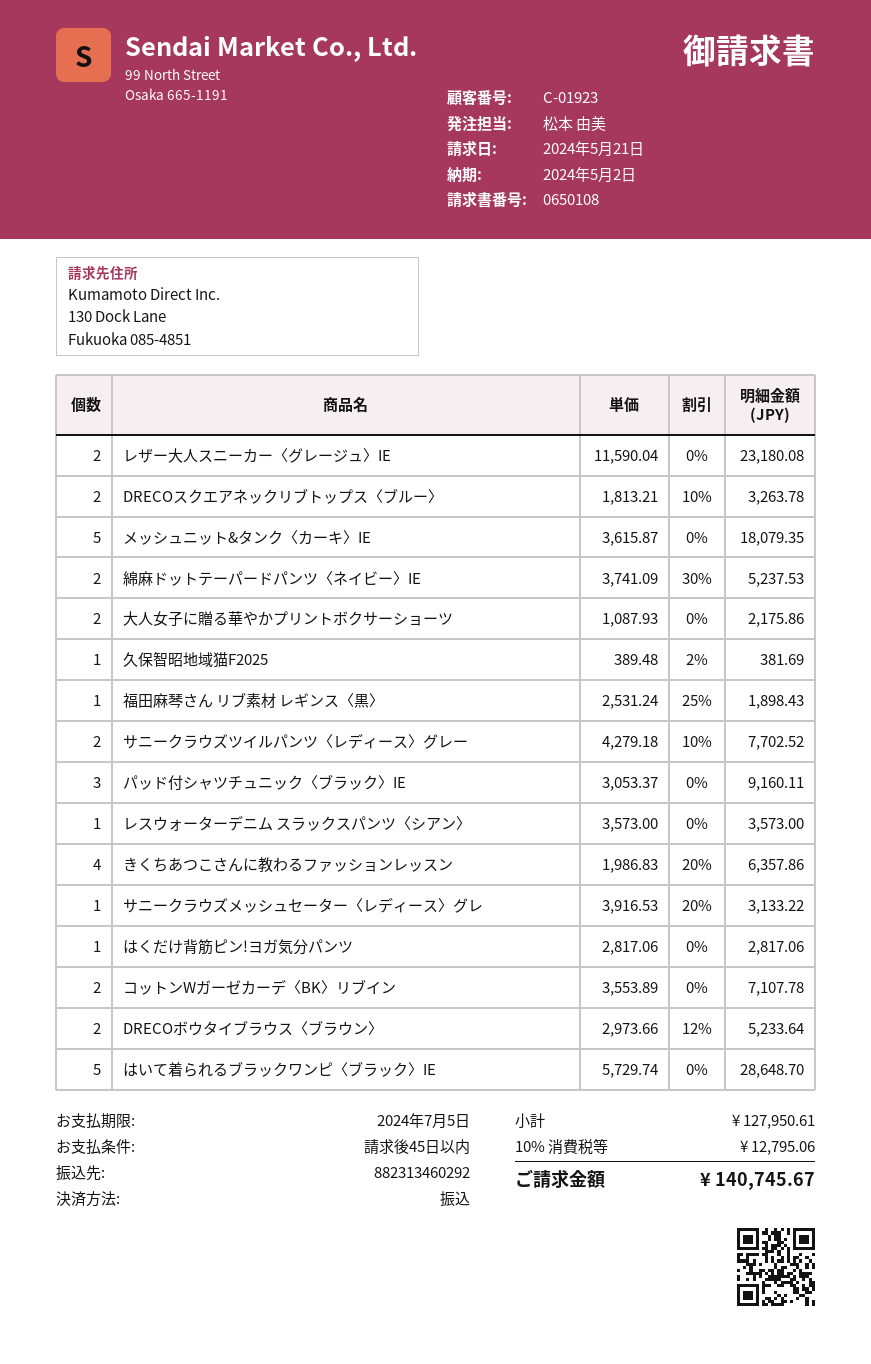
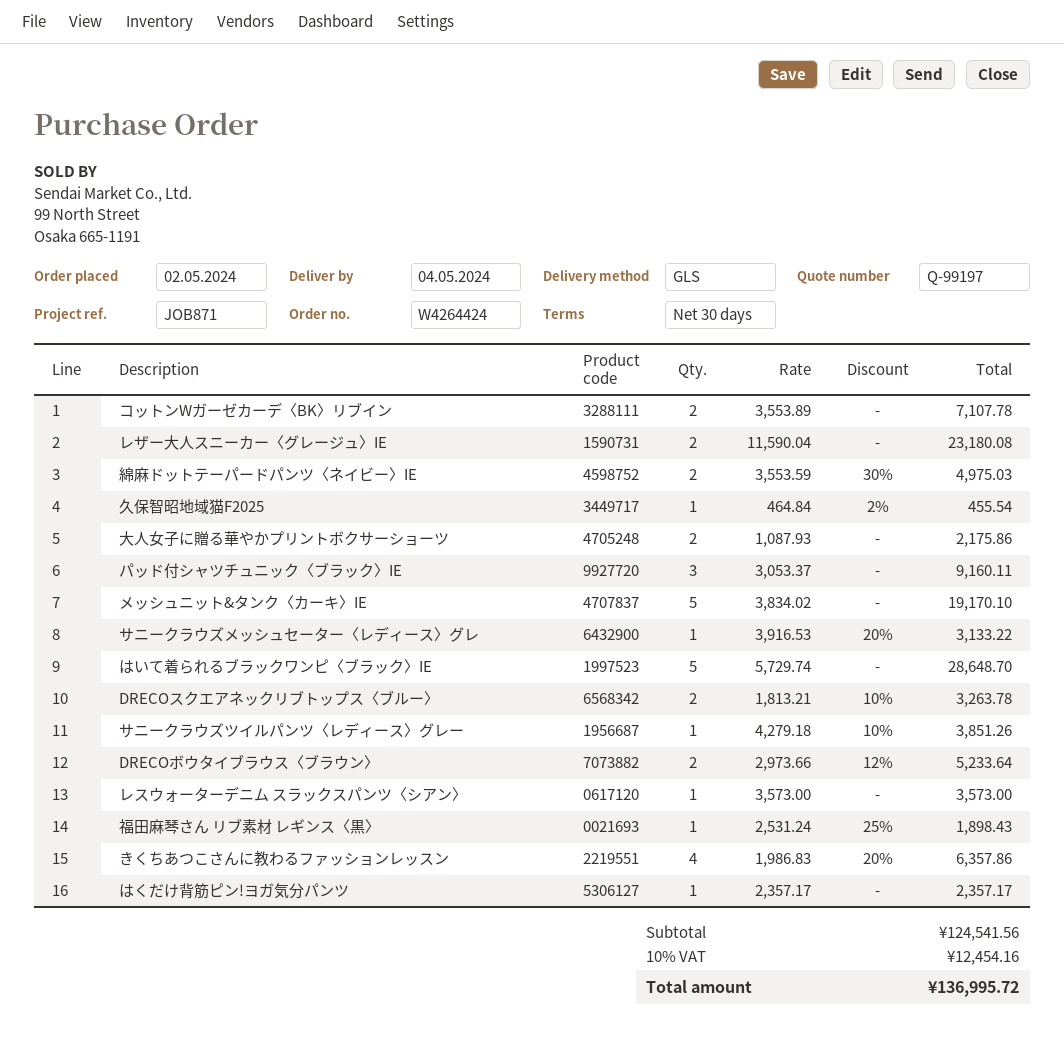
delivery date: 2024-05-02 -> 2024-05-04
payment terms: 45 days -> 30 days
メッシュニット&タンク〈カーキ〉IE: 5 x 3615.87 = 18079.35 -> 5 x 3834.02 = 19170.10
綿麻ドットテーパードパンツ〈ネイビー〉IE: 2 x 3741.09 - 30% = 5237.53 -> 2 x 3553.59 - 30% = 4975.03
久保智昭地域猫F2025: 1 x 389.48 - 2% = 381.69 -> 1 x 464.84 - 2% = 455.54
サニークラウズツイルパンツ〈レディース〉グレー: 2 x 4279.18 - 10% = 7702.52 -> 1 x 4279.18 - 10% = 3851.26
はくだけ背筋ピン!ヨガ気分パンツ: 1 x 2817.06 = 2817.06 -> 1 x 2357.17 = 2357.17
subtotal: 127950.61 -> 124541.56
tax: 10% = 12795.06 -> 10% = 12454.16
total: 140745.67 -> 136995.72

